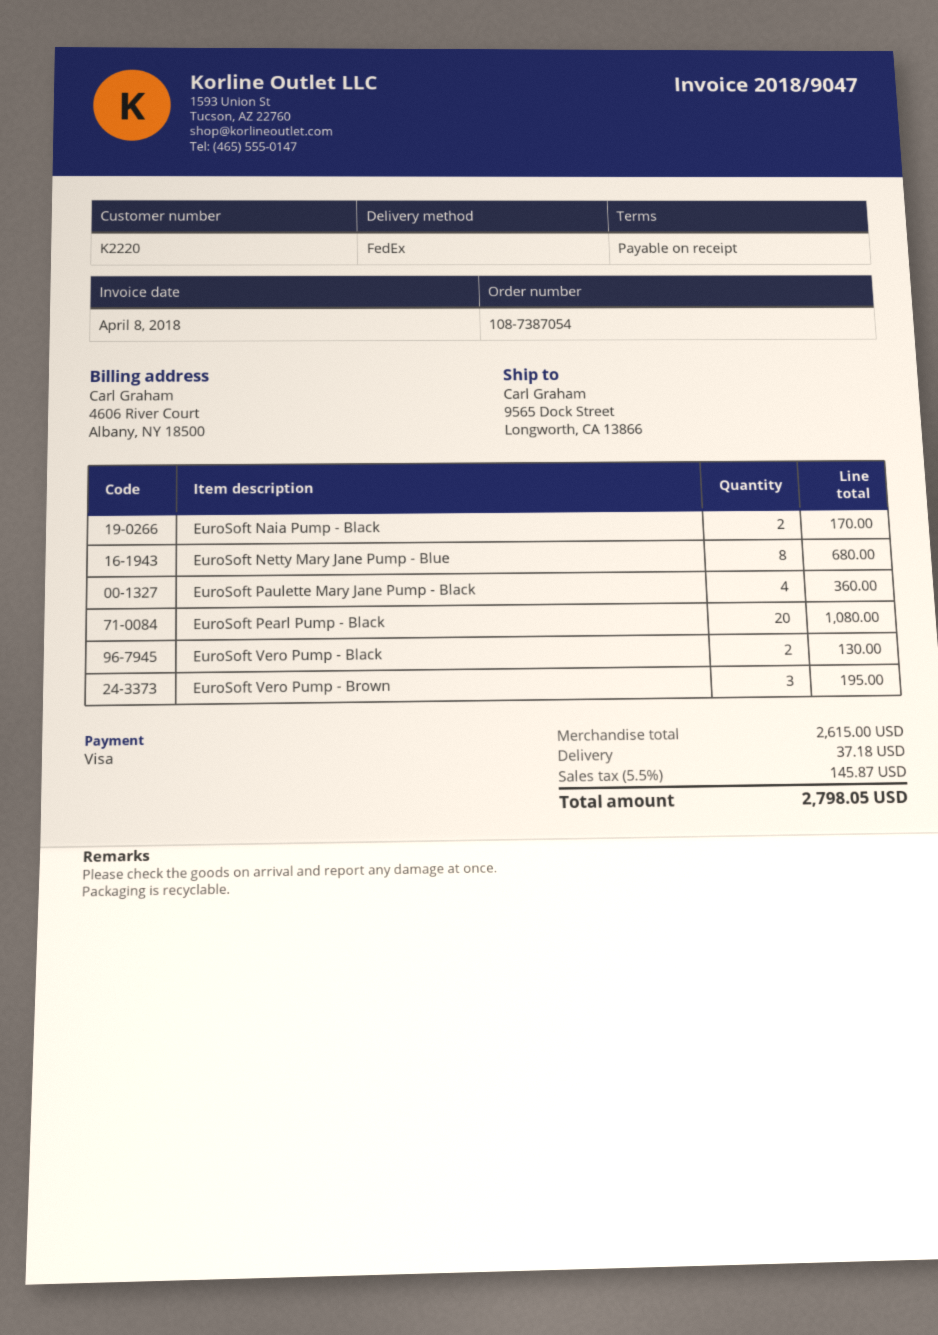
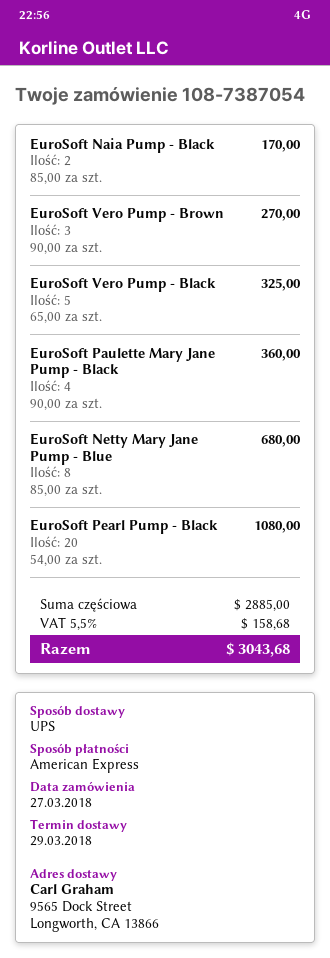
payment method: Visa -> American Express
shipping method: FedEx -> UPS
EuroSoft Vero Pump - Black: 2 for 130.00 -> 5 for 325.00
EuroSoft Vero Pump - Brown: 3 for 195.00 -> 3 for 270.00
subtotal: 2615.00 -> 2885.00
shipping: 37.18 -> none
tax: 5.5% = 145.87 -> 5.5% = 158.68
total: 2798.05 -> 3043.68

